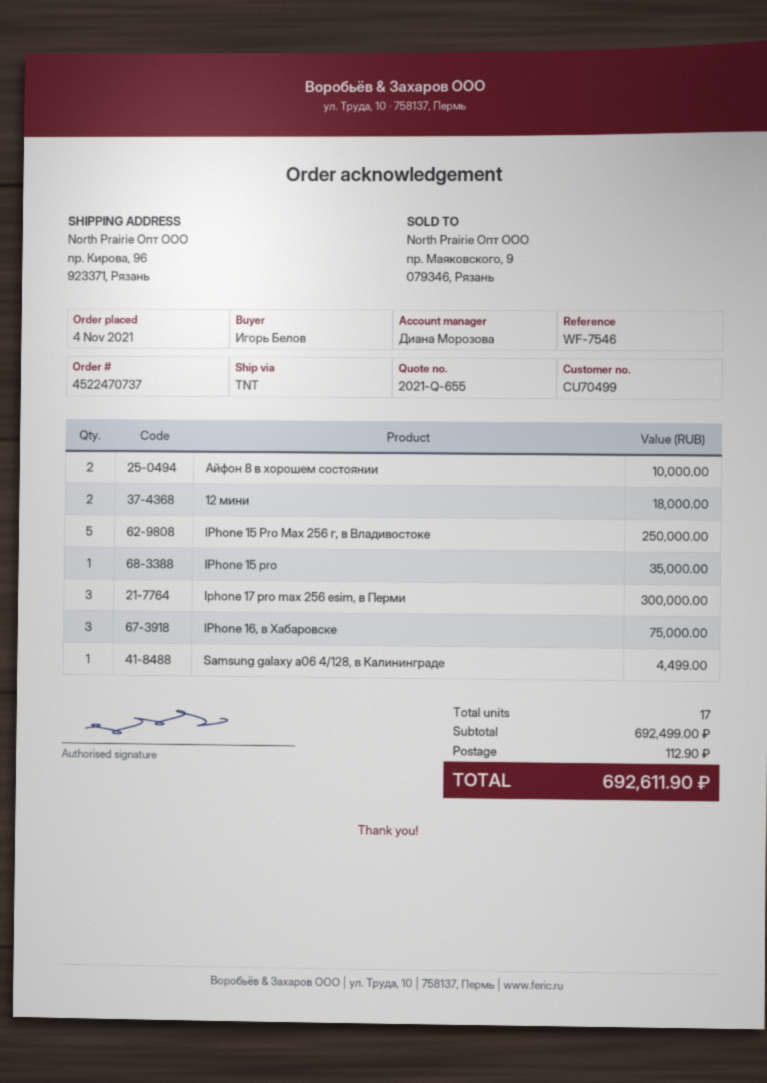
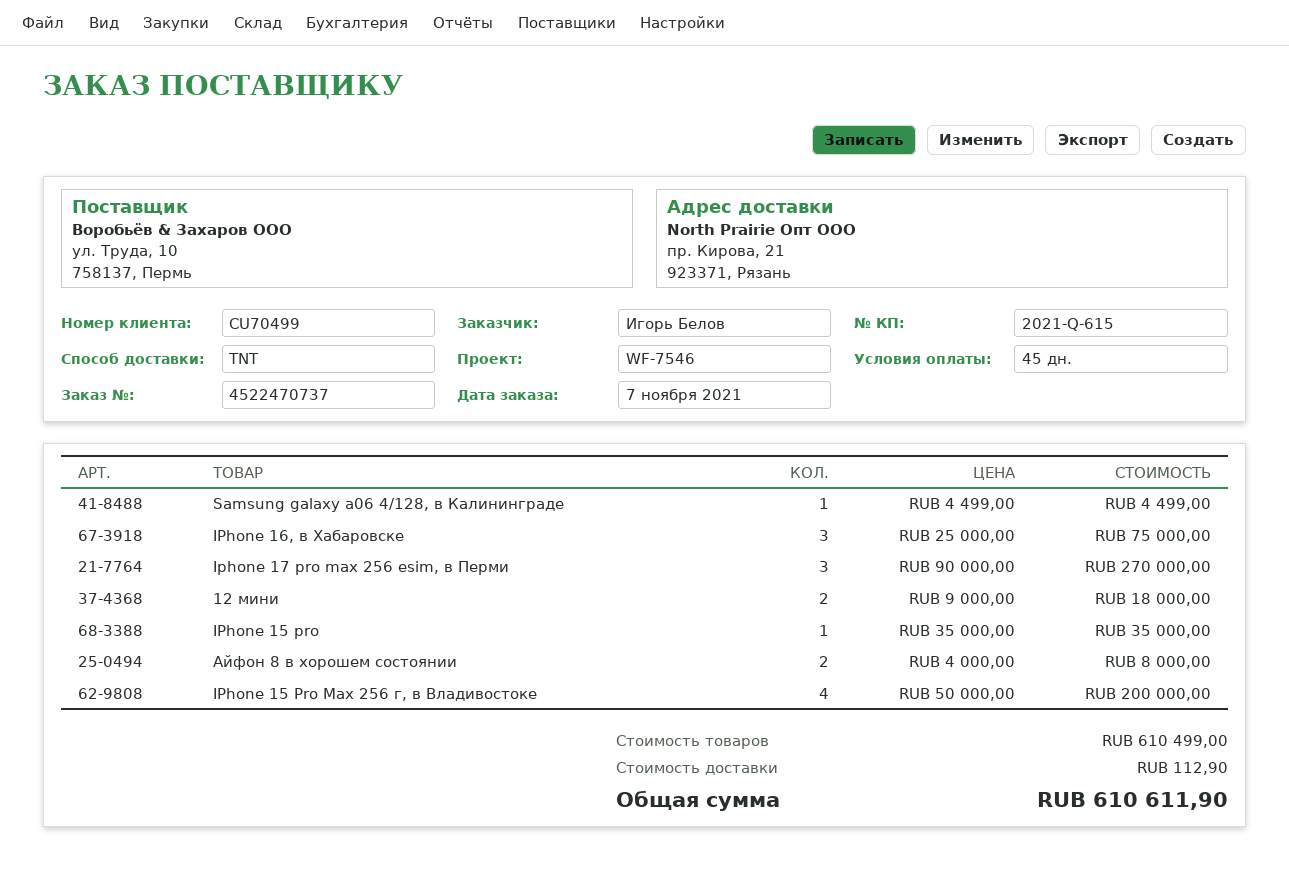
quote number: 2021-Q-655 -> 2021-Q-615
order date: 2021-11-04 -> 2021-11-07
ship to: пр. Кирова, 96, 923371, Рязань -> пр. Кирова, 21, 923371, Рязань
Айфон 8 в хорошем состоянии: 2 for 10000.00 -> 2 for 8000.00
IPhone 15 Pro Max 256 г, в Владивостоке: 5 for 250000.00 -> 4 for 200000.00
Iphone 17 pro max 256 esim, в Перми: 3 for 300000.00 -> 3 for 270000.00
subtotal: 692499.00 -> 610499.00
total: 692611.90 -> 610611.90

